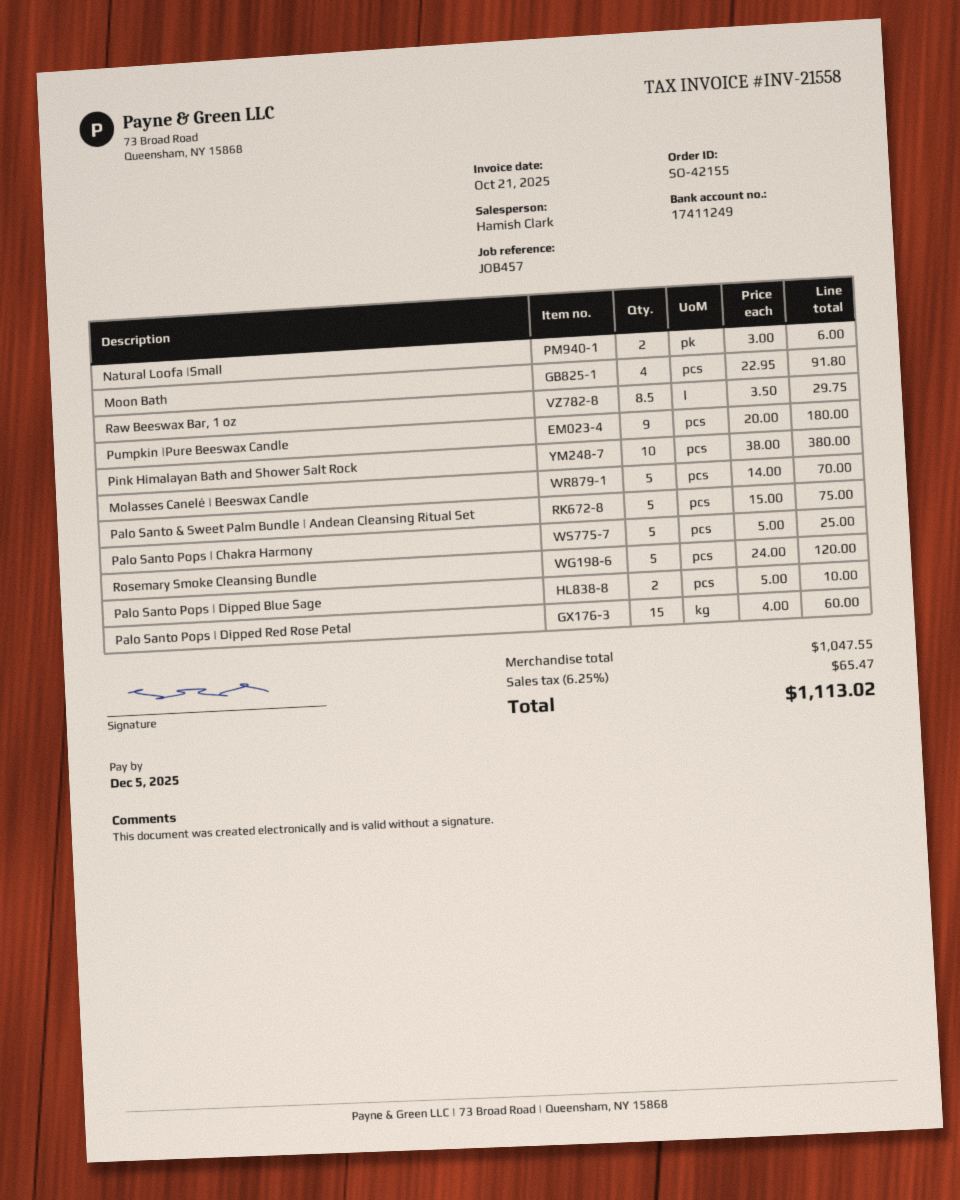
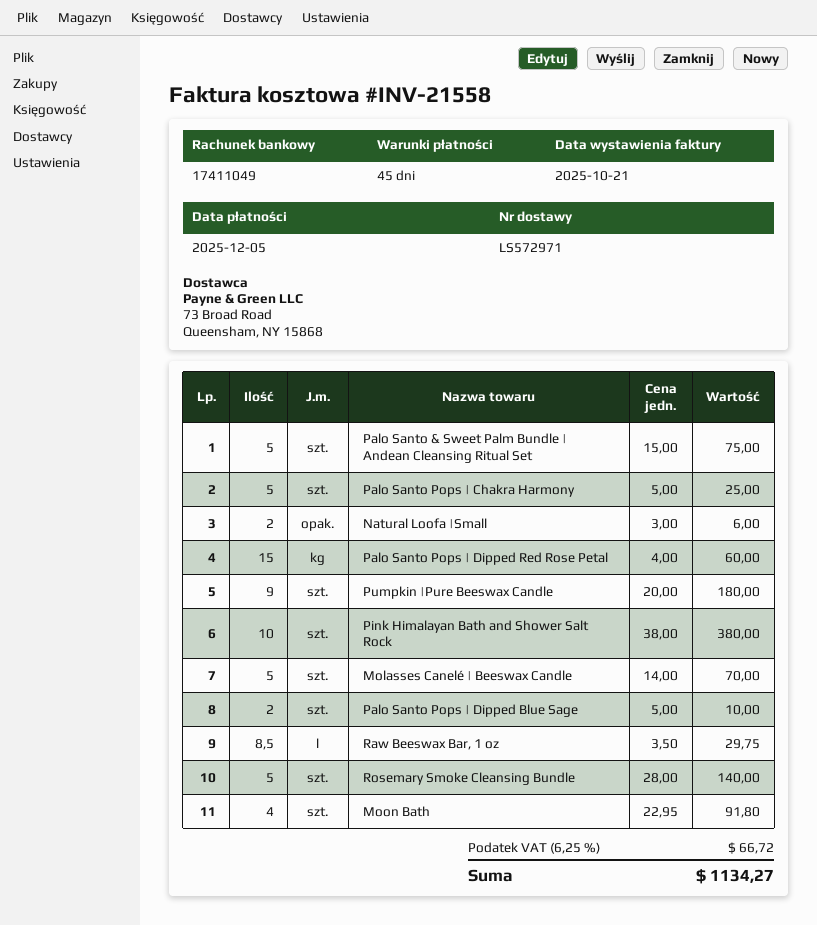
bank account: 17411249 -> 17411049
Rosemary Smoke Cleansing Bundle: 5 x 24.00 = 120.00 -> 5 x 28.00 = 140.00
tax: 6.25% = 65.47 -> 6.25% = 66.72
total: 1113.02 -> 1134.27

